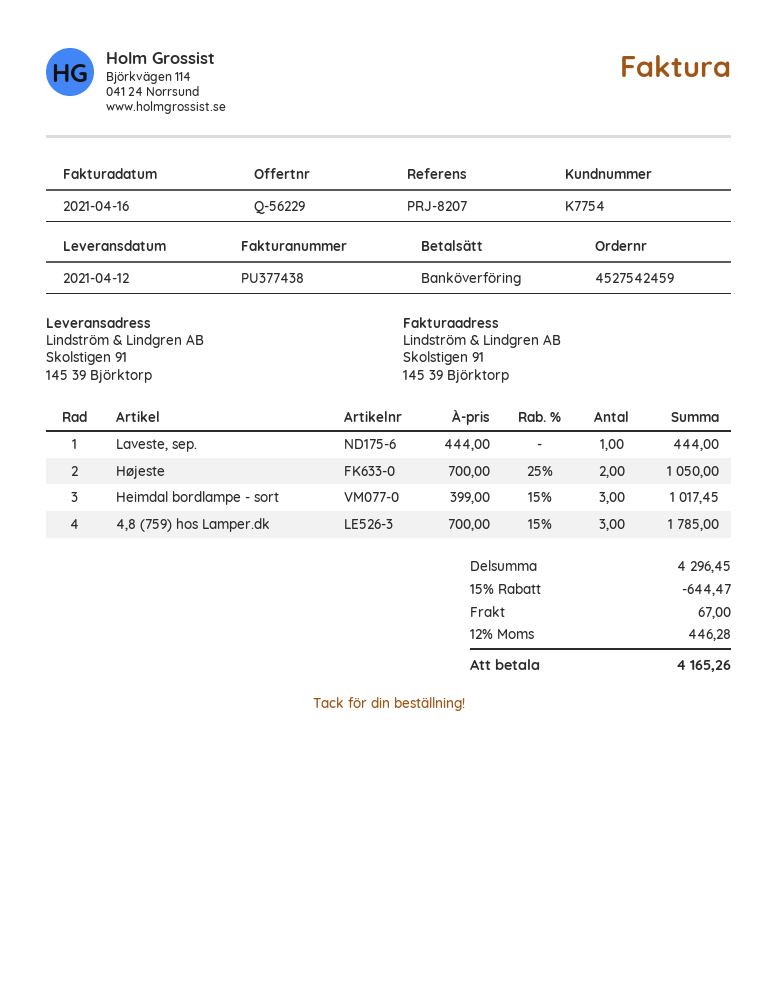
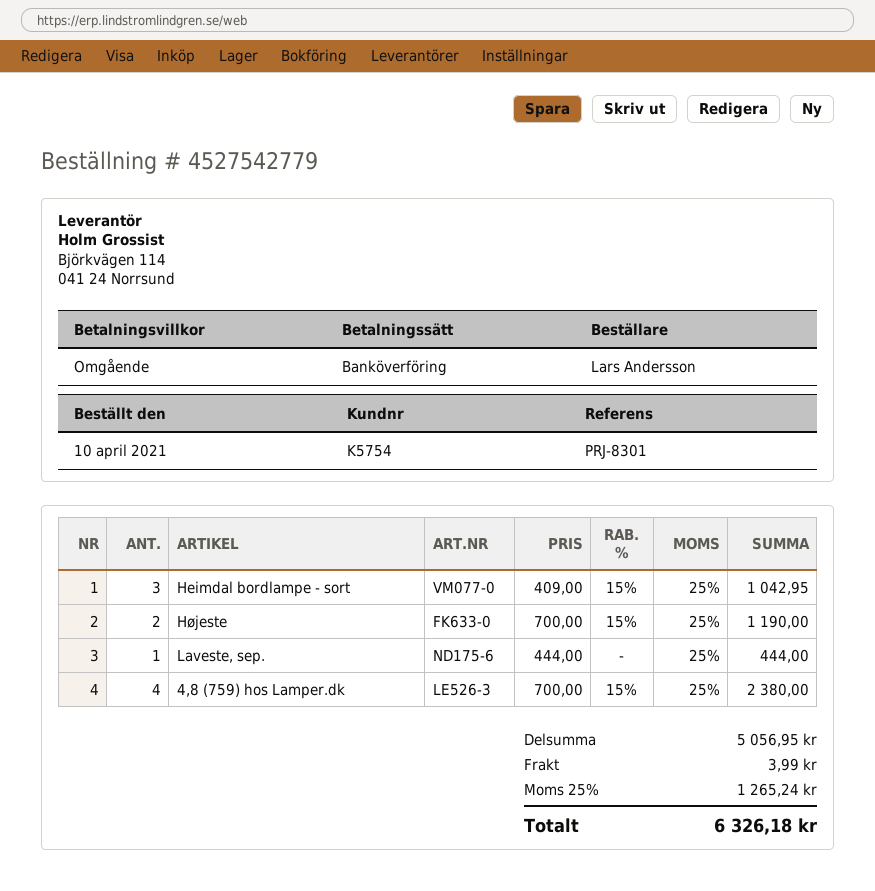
order number: 4527542459 -> 4527542779
customer number: K7754 -> K5754
reference: PRJ-8207 -> PRJ-8301
Højeste: 2 x 700.00 - 25% = 1050.00 -> 2 x 700.00 - 15% = 1190.00
Heimdal bordlampe - sort: 3 x 399.00 - 15% = 1017.45 -> 3 x 409.00 - 15% = 1042.95
4,8 (759) hos Lamper.dk: 3 x 700.00 - 15% = 1785.00 -> 4 x 700.00 - 15% = 2380.00
subtotal: 4296.45 -> 5056.95
discount: 15% = 644.47 -> none
shipping: 67.00 -> 3.99
tax: 12% = 446.28 -> 25% = 1265.24
total: 4165.26 -> 6326.18

